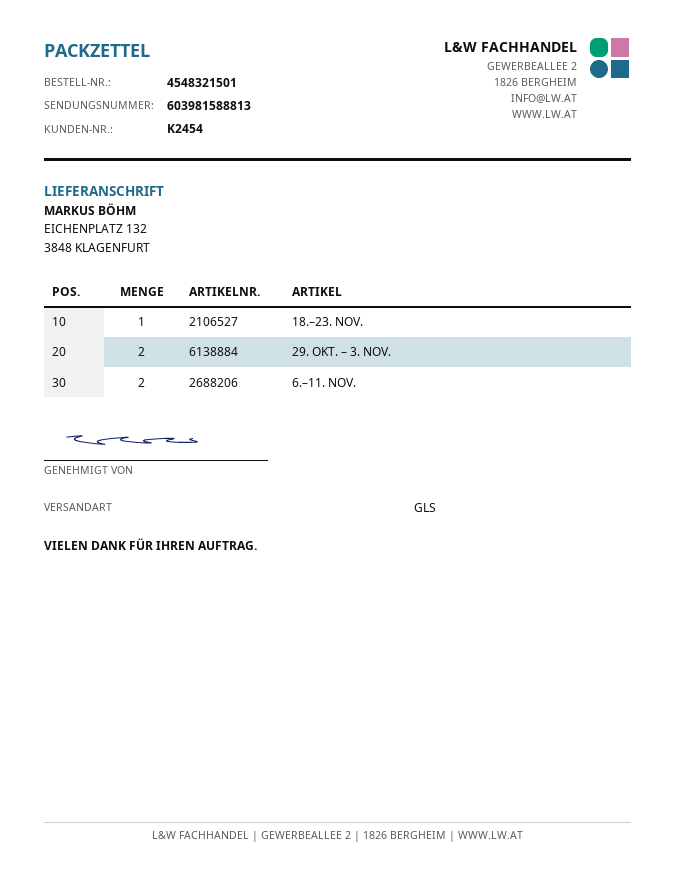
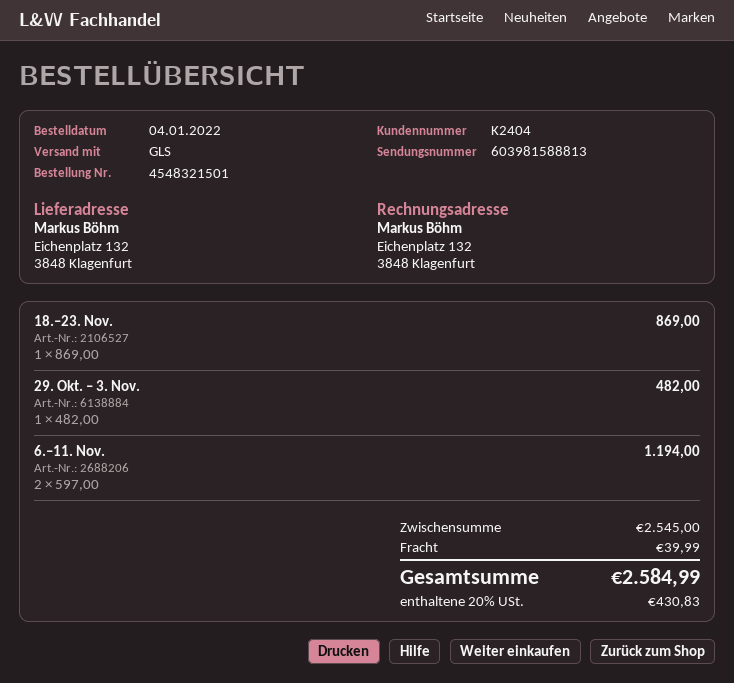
customer number: K2454 -> K2404
29. OKT. – 3. NOV.: 2 -> 1

